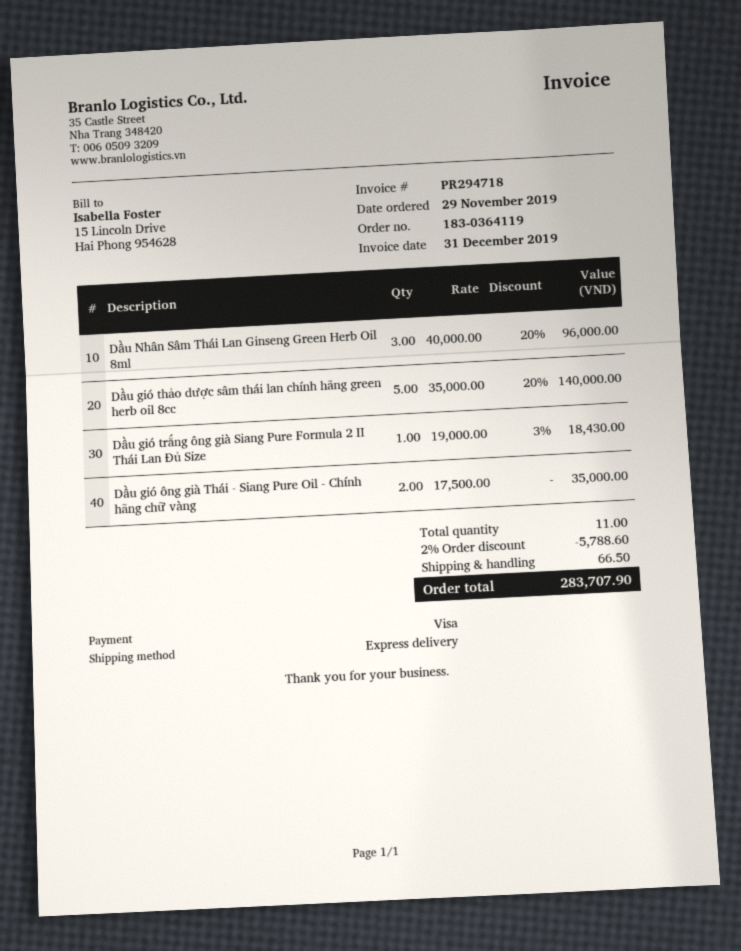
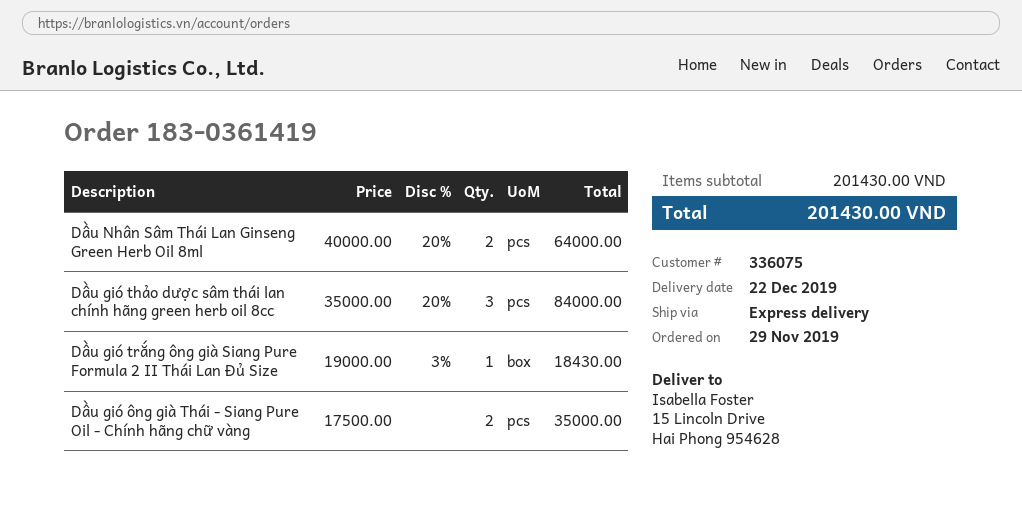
order number: 183-0364119 -> 183-0361419
Dầu Nhân Sâm Thái Lan Ginseng Green Herb Oil 8ml: 3 x 40000.00 - 20% = 96000.00 -> 2 x 40000.00 - 20% = 64000.00
Dầu gió thảo dược sâm thái lan chính hãng green herb oil 8cc: 5 x 35000.00 - 20% = 140000.00 -> 3 x 35000.00 - 20% = 84000.00
discount: 2% = 5788.60 -> none
shipping: 66.50 -> none
total: 283707.90 -> 201430.00

